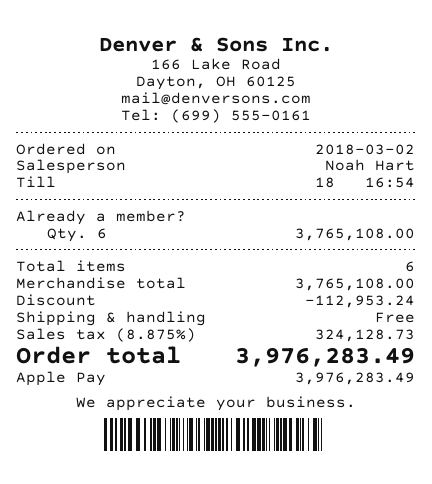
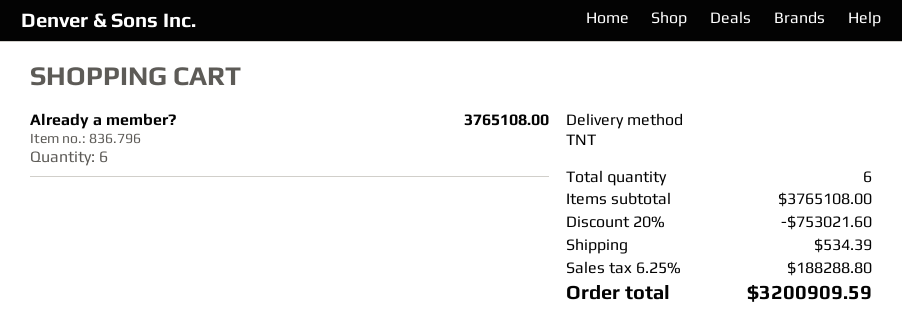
discount: 112953.24 -> 753021.60
shipping: 0.00 -> 534.39
tax: 8.875% = 324128.73 -> 6.25% = 188288.80
total: 3976283.49 -> 3200909.59

